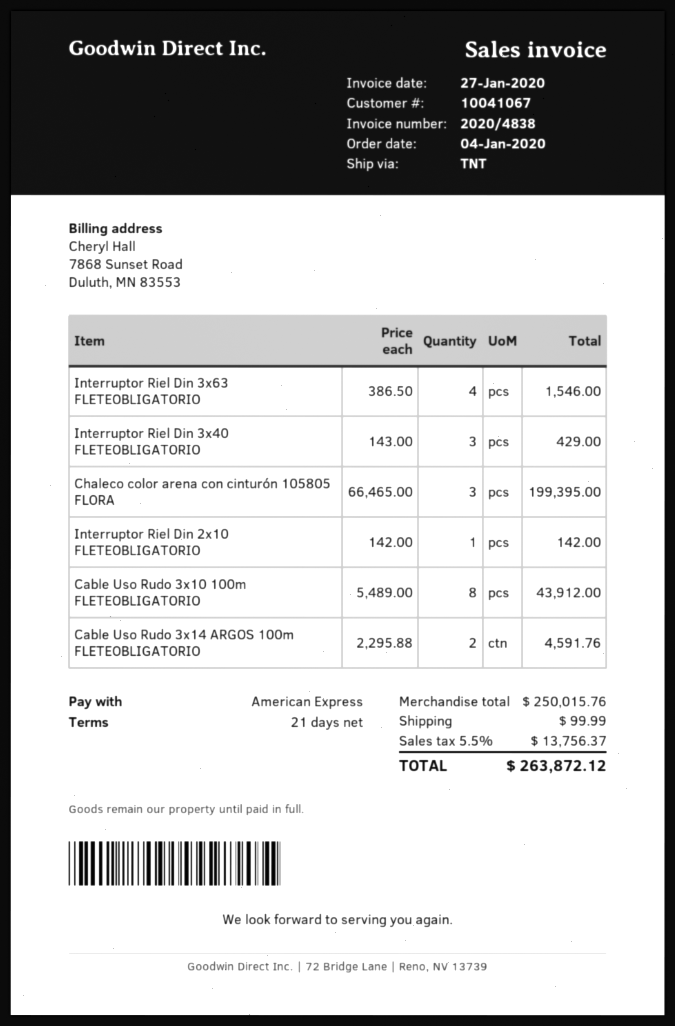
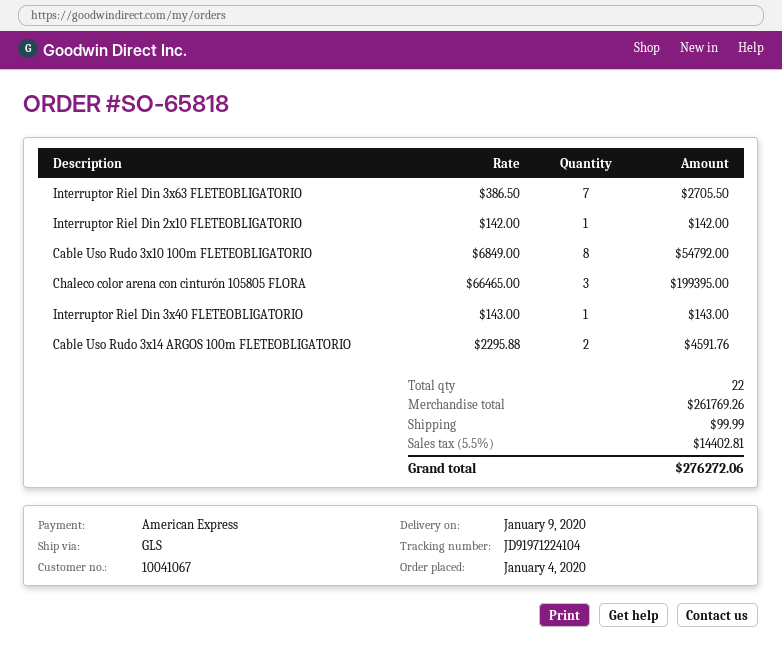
shipping method: TNT -> GLS
Interruptor Riel Din 3x63 FLETEOBLIGATORIO: 4 x 386.50 = 1546.00 -> 7 x 386.50 = 2705.50
Interruptor Riel Din 3x40 FLETEOBLIGATORIO: 3 x 143.00 = 429.00 -> 1 x 143.00 = 143.00
Cable Uso Rudo 3x10 100m FLETEOBLIGATORIO: 8 x 5489.00 = 43912.00 -> 8 x 6849.00 = 54792.00
subtotal: 250015.76 -> 261769.26
tax: 5.5% = 13756.37 -> 5.5% = 14402.81
total: 263872.12 -> 276272.06

